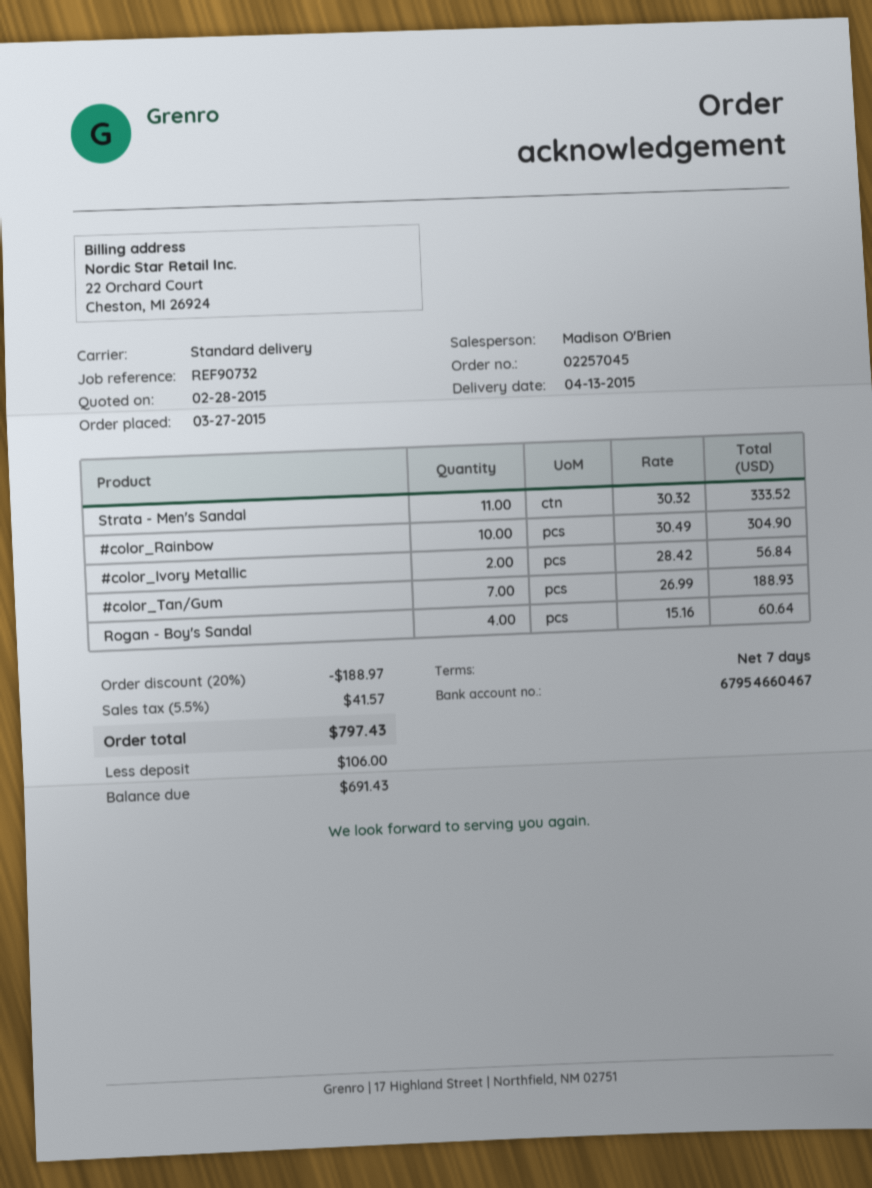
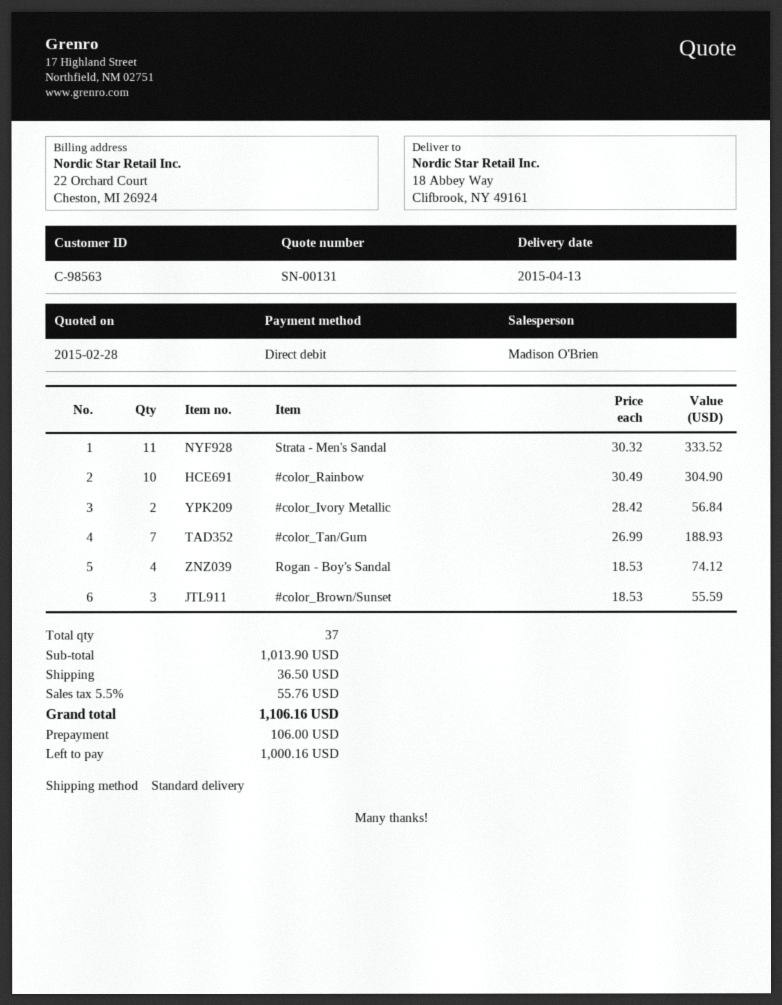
Rogan - Boy's Sandal: 4 x 15.16 = 60.64 -> 4 x 18.53 = 74.12
#color_Brown/Sunset: none -> 3 x 18.53 = 55.59
discount: 20% = 188.97 -> none
shipping: none -> 36.50
tax: 5.5% = 41.57 -> 5.5% = 55.76
total: 797.43 -> 1106.16
balance: 691.43 -> 1000.16

